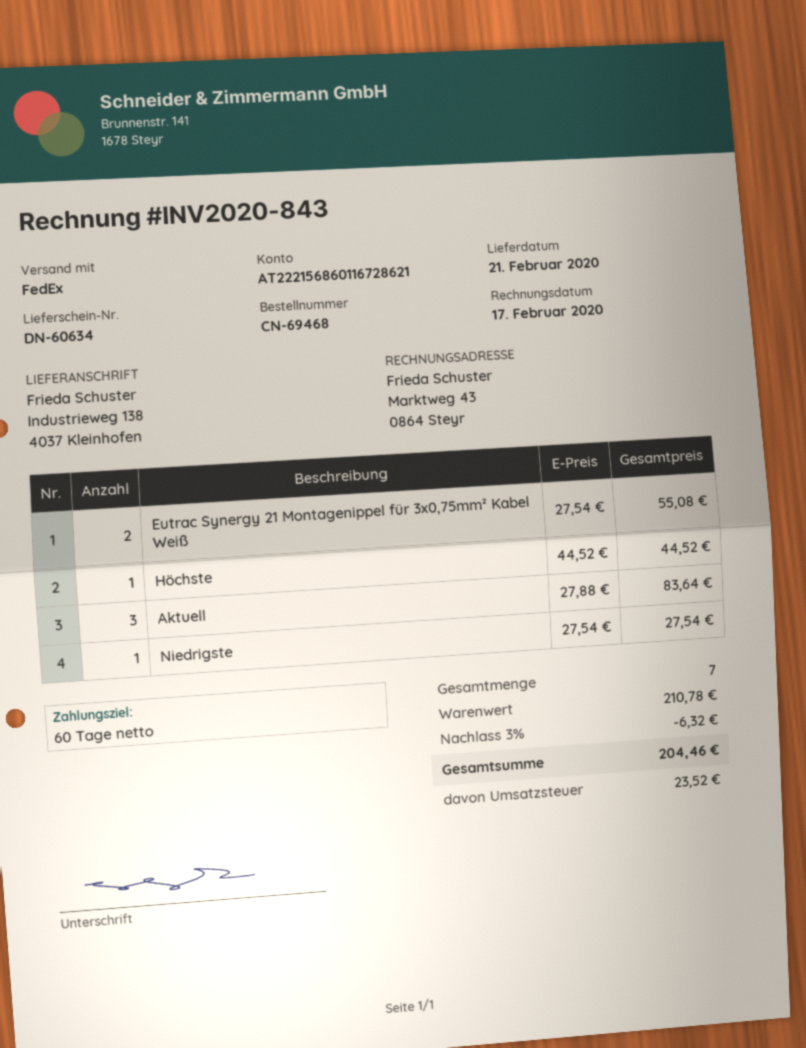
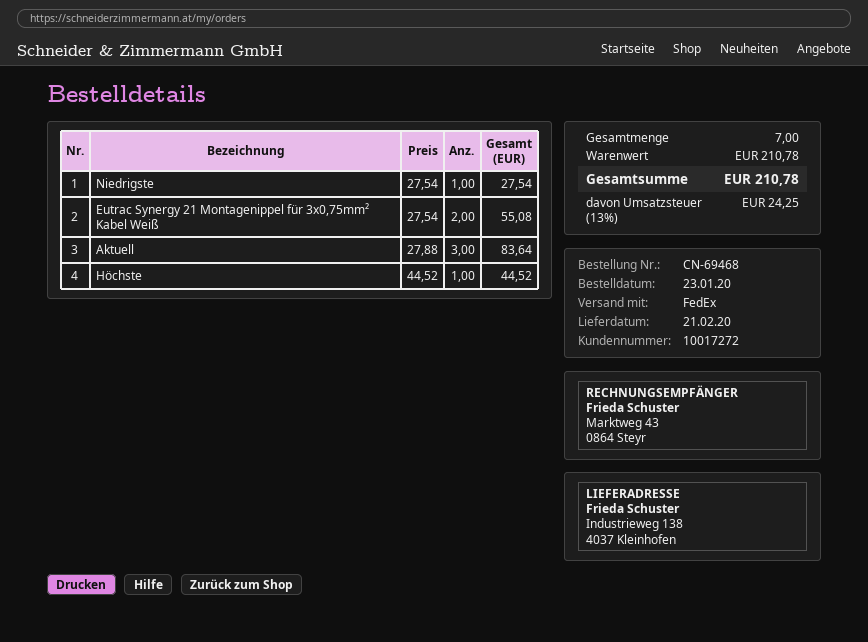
discount: 3% = 6.32 -> none
tax: 23.52 -> 24.25
total: 204.46 -> 210.78

